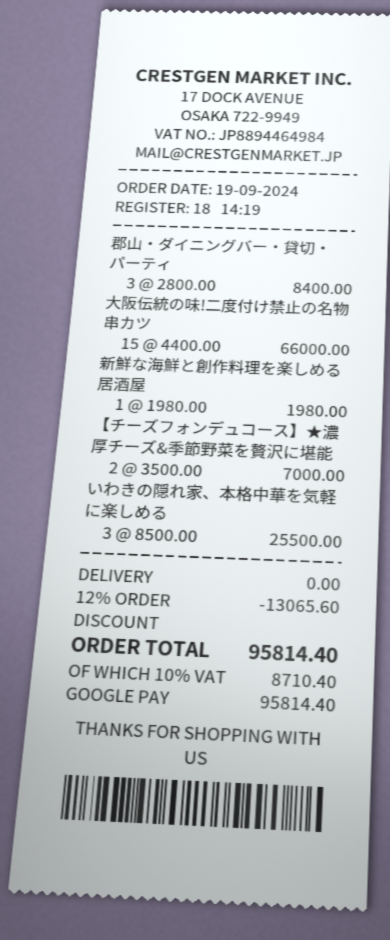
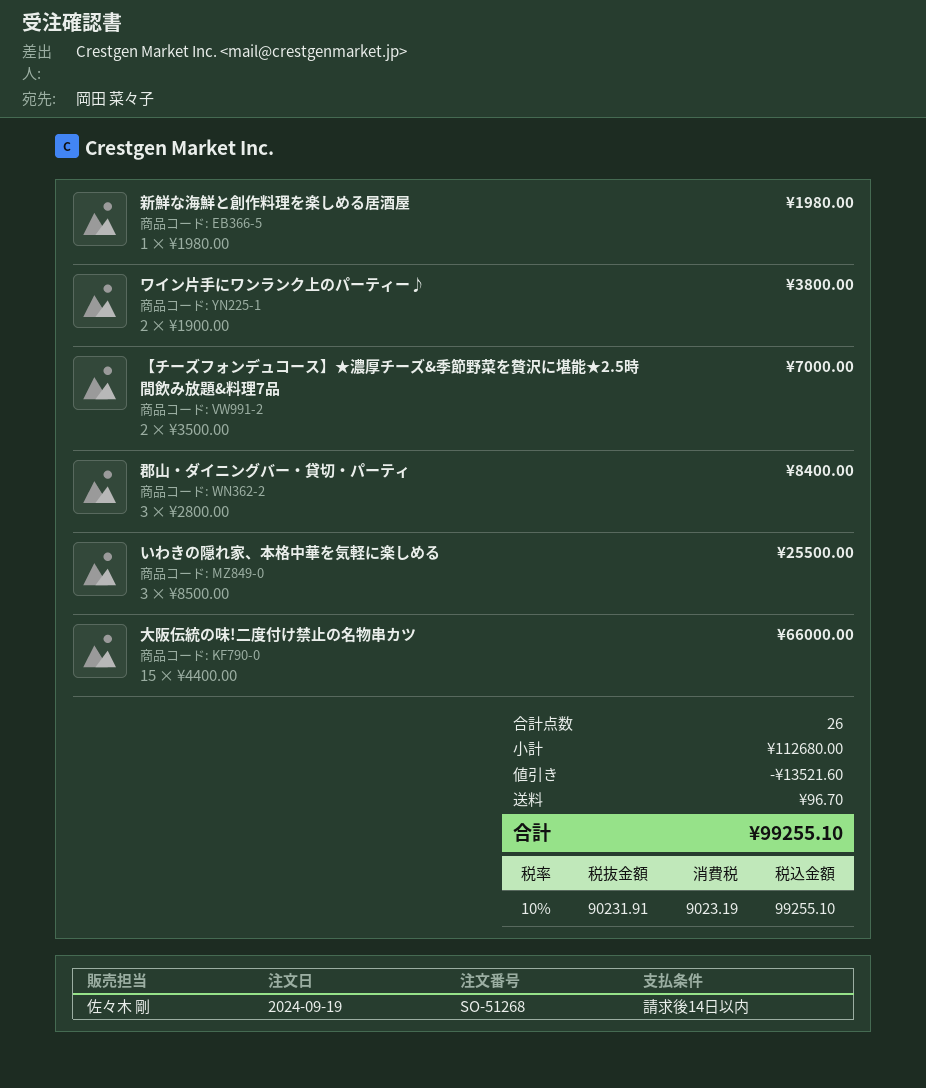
ワイン片手にワンランク上のパーティー♪: none -> 2 x 1900.00 = 3800.00
discount: 13065.60 -> 13521.60
shipping: 0.00 -> 96.70
tax: 10% = 8710.40 -> 10% = 9023.19
total: 95814.40 -> 99255.10

